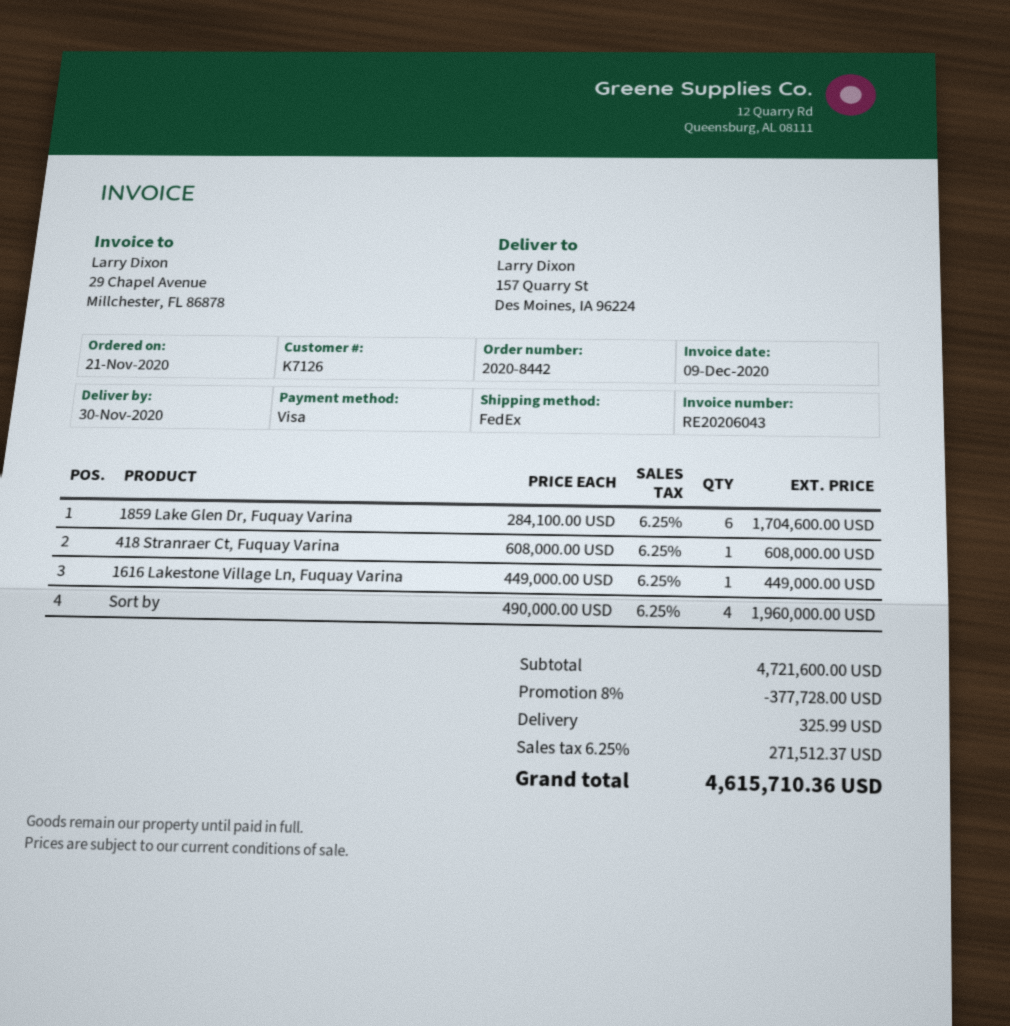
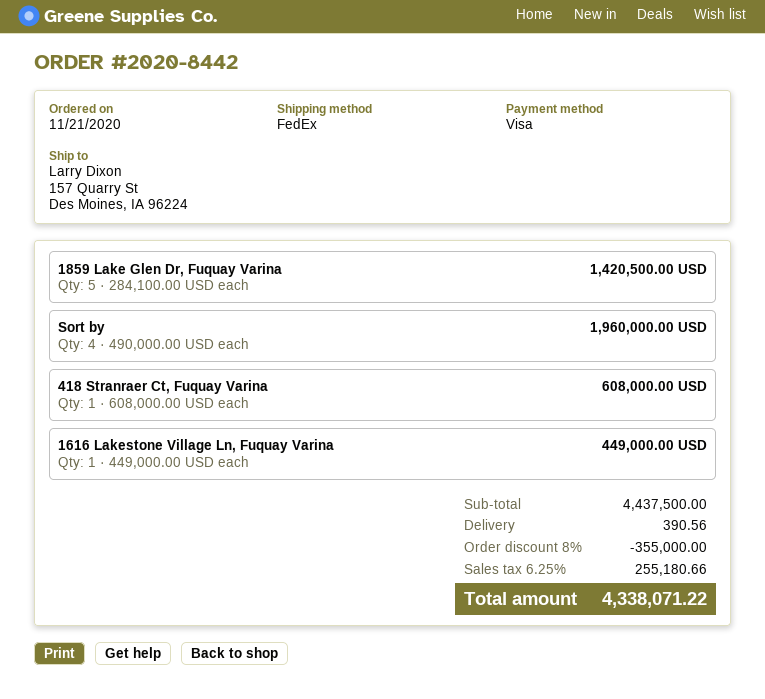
1859 Lake Glen Dr, Fuquay Varina: 6 x 284100.00 = 1704600.00 -> 5 x 284100.00 = 1420500.00
subtotal: 4721600.00 -> 4437500.00
discount: 8% = 377728.00 -> 8% = 355000.00
shipping: 325.99 -> 390.56
tax: 6.25% = 271512.37 -> 6.25% = 255180.66
total: 4615710.36 -> 4338071.22

